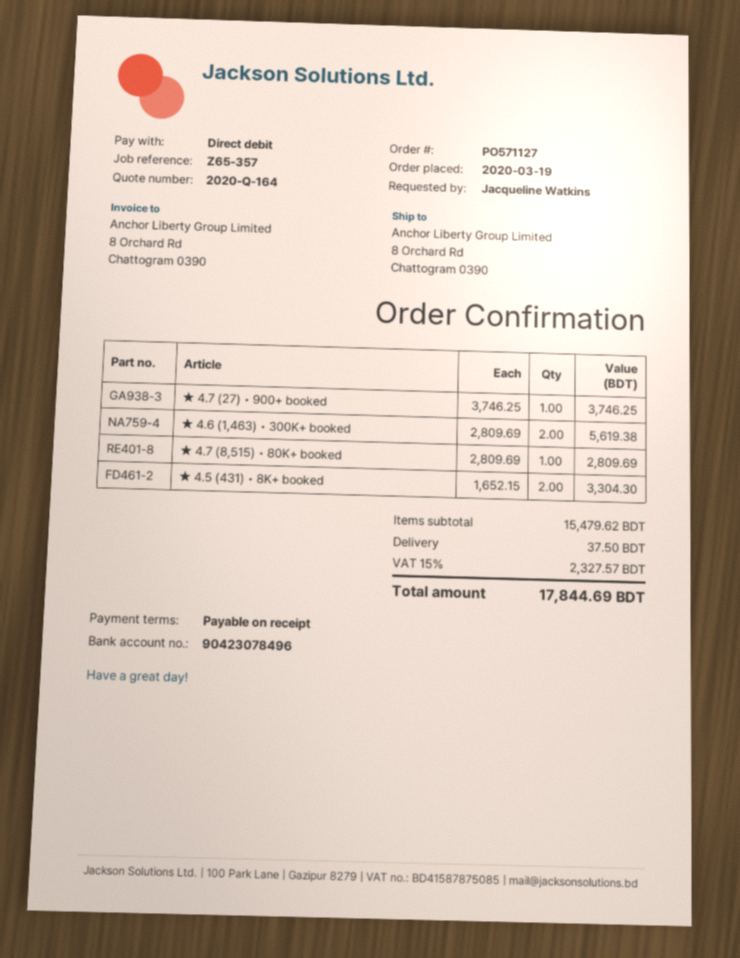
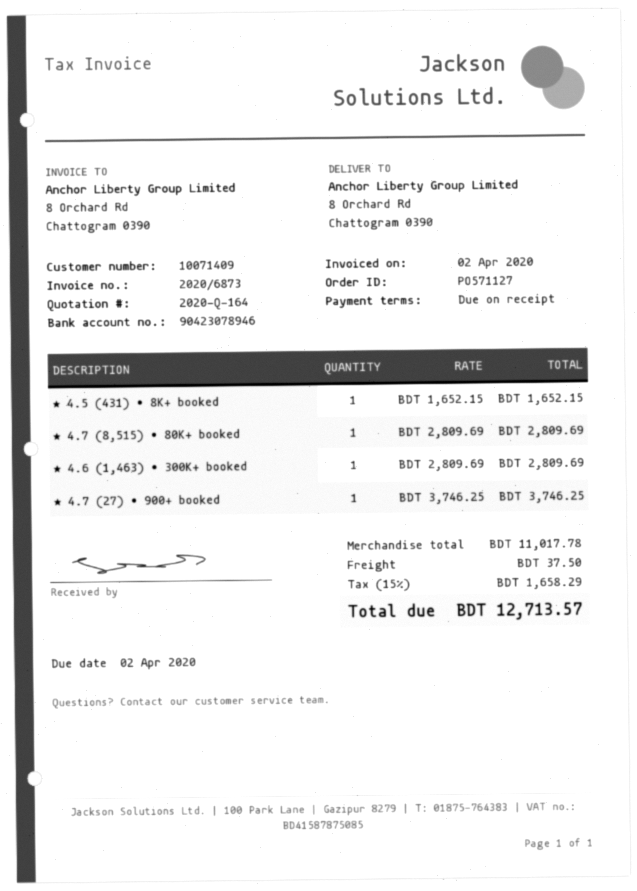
bank account: 90423078496 -> 90423078946
★ 4.6 (1,463) • 300K+ booked: 2 x 2809.69 = 5619.38 -> 1 x 2809.69 = 2809.69
★ 4.5 (431) • 8K+ booked: 2 x 1652.15 = 3304.30 -> 1 x 1652.15 = 1652.15
subtotal: 15479.62 -> 11017.78
tax: 15% = 2327.57 -> 15% = 1658.29
total: 17844.69 -> 12713.57

